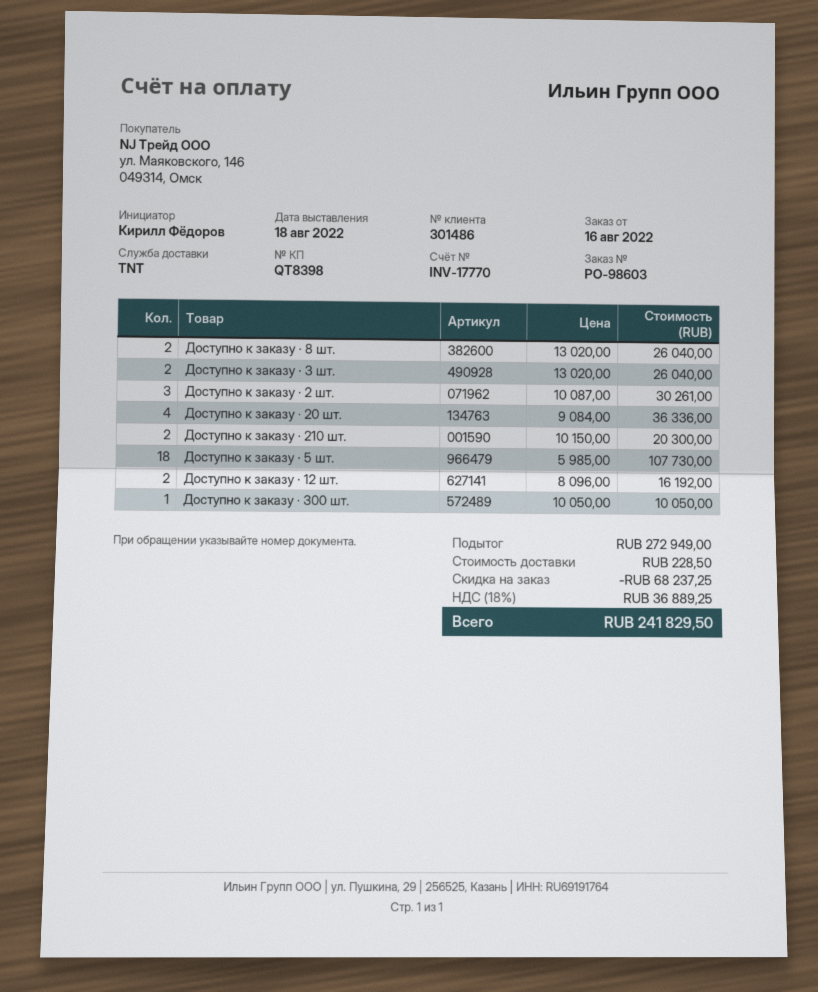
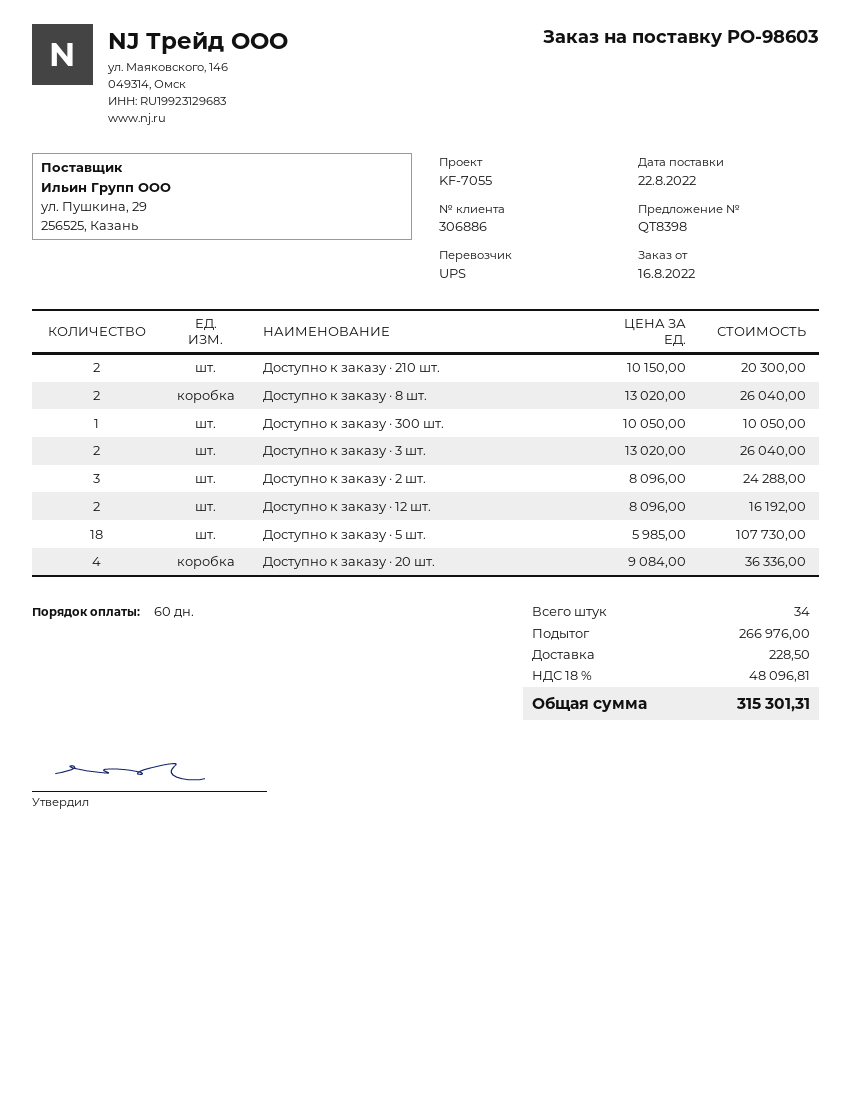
customer number: 301486 -> 306886
shipping method: TNT -> UPS
Доступно к заказу · 2 шт.: 3 x 10087.00 = 30261.00 -> 3 x 8096.00 = 24288.00
subtotal: 272949.00 -> 266976.00
discount: 68237.25 -> none
tax: 18% = 36889.25 -> 18% = 48096.81
total: 241829.50 -> 315301.31

